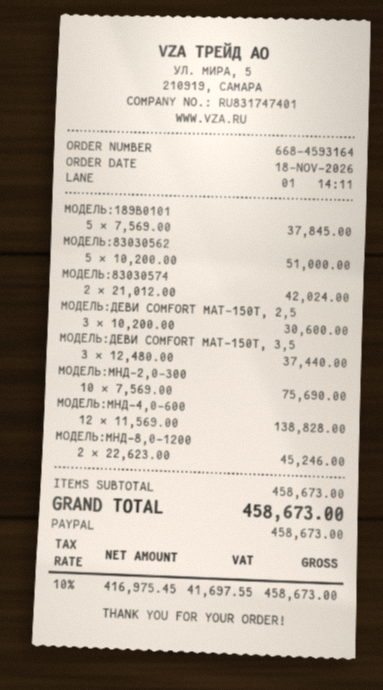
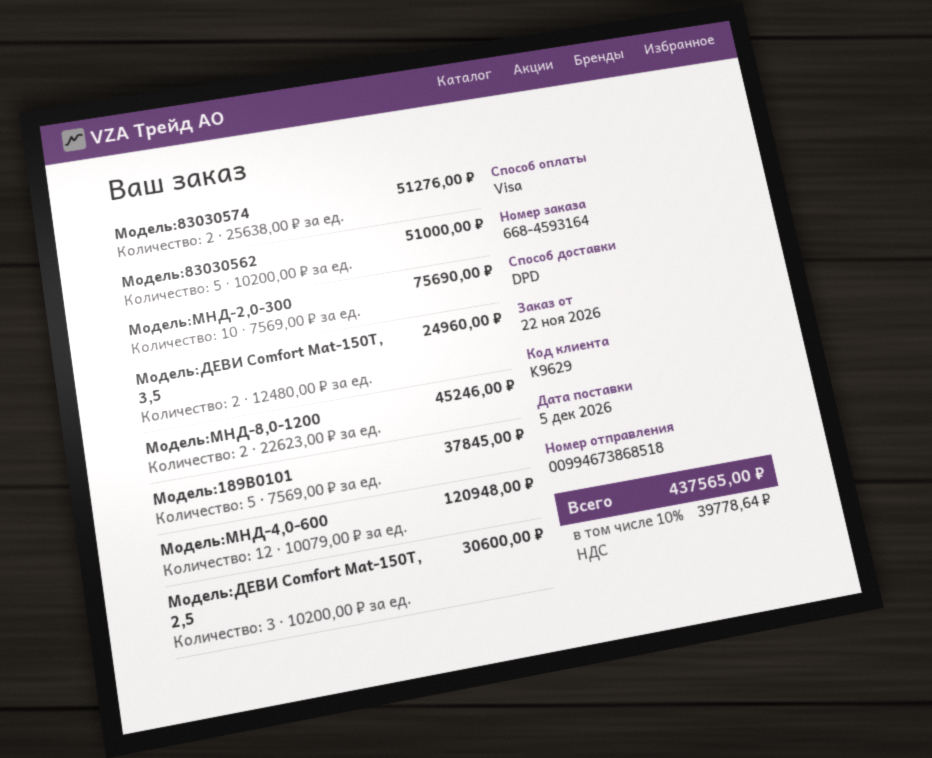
order date: 2026-11-18 -> 2026-11-22
payment method: PayPal -> Visa
МОДЕЛЬ:83030574: 2 x 21012.00 = 42024.00 -> 2 x 25638.00 = 51276.00
МОДЕЛЬ:ДЕВИ COMFORT MAT-150T, 3,5: 3 x 12480.00 = 37440.00 -> 2 x 12480.00 = 24960.00
МОДЕЛЬ:МНД-4,0-600: 12 x 11569.00 = 138828.00 -> 12 x 10079.00 = 120948.00
tax: 10% = 41697.55 -> 10% = 39778.64
total: 458673.00 -> 437565.00

